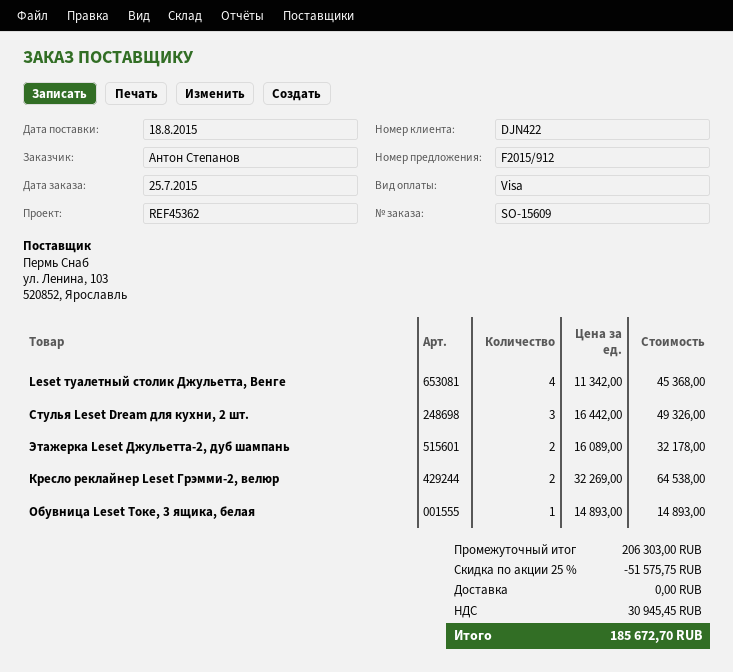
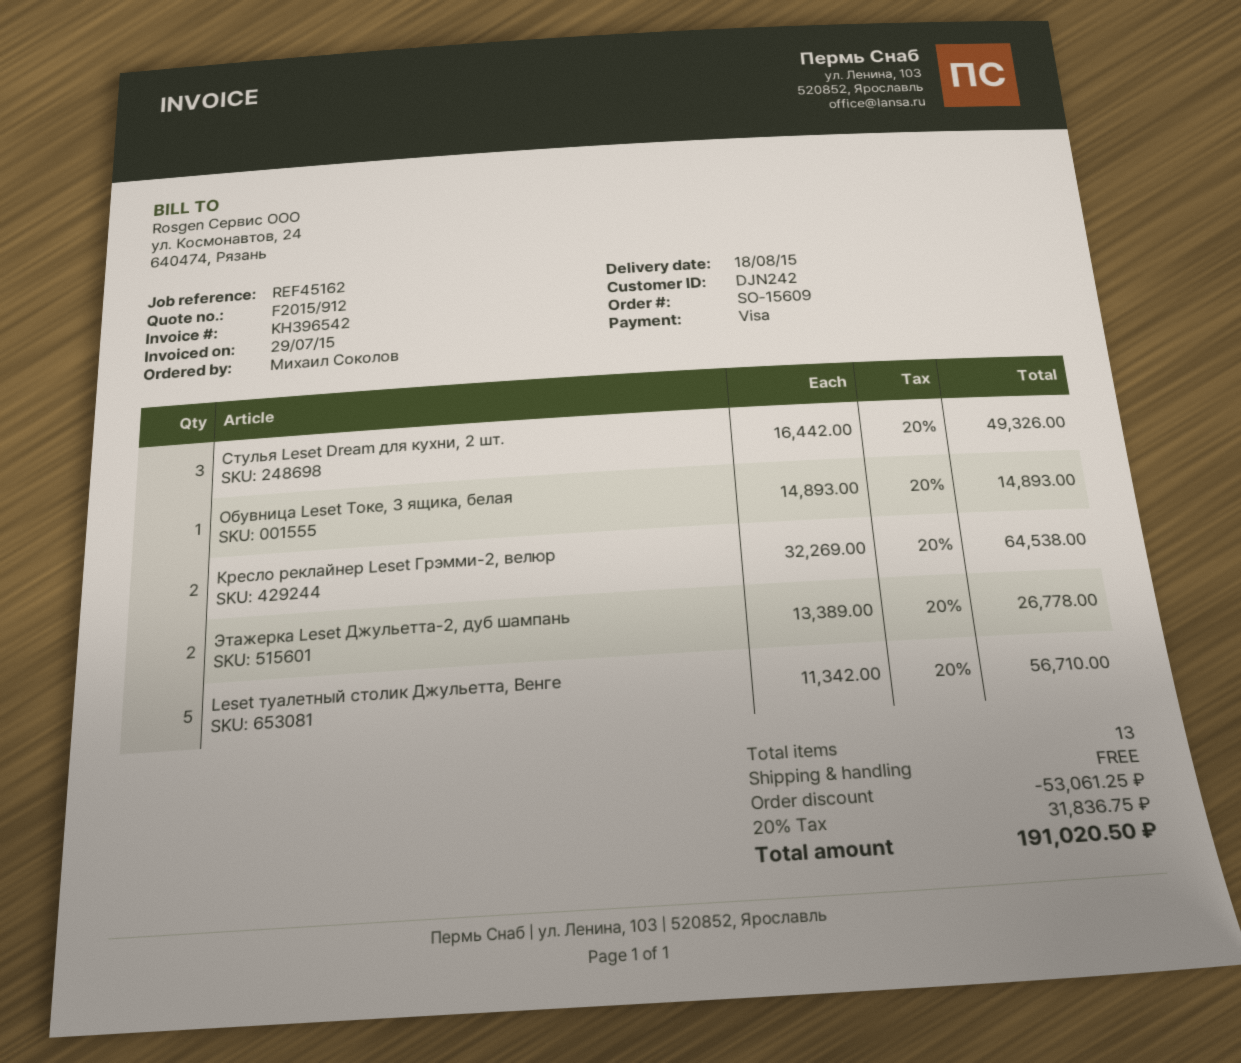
customer number: DJN422 -> DJN242
reference: REF45362 -> REF45162
ordered by: Антон Степанов -> Михаил Соколов
Leset туалетный столик Джульетта, Венге: 4 x 11342.00 = 45368.00 -> 5 x 11342.00 = 56710.00
Этажерка Leset Джульетта-2, дуб шампань: 2 x 16089.00 = 32178.00 -> 2 x 13389.00 = 26778.00
discount: 51575.75 -> 53061.25
tax: 30945.45 -> 31836.75
total: 185672.70 -> 191020.50

